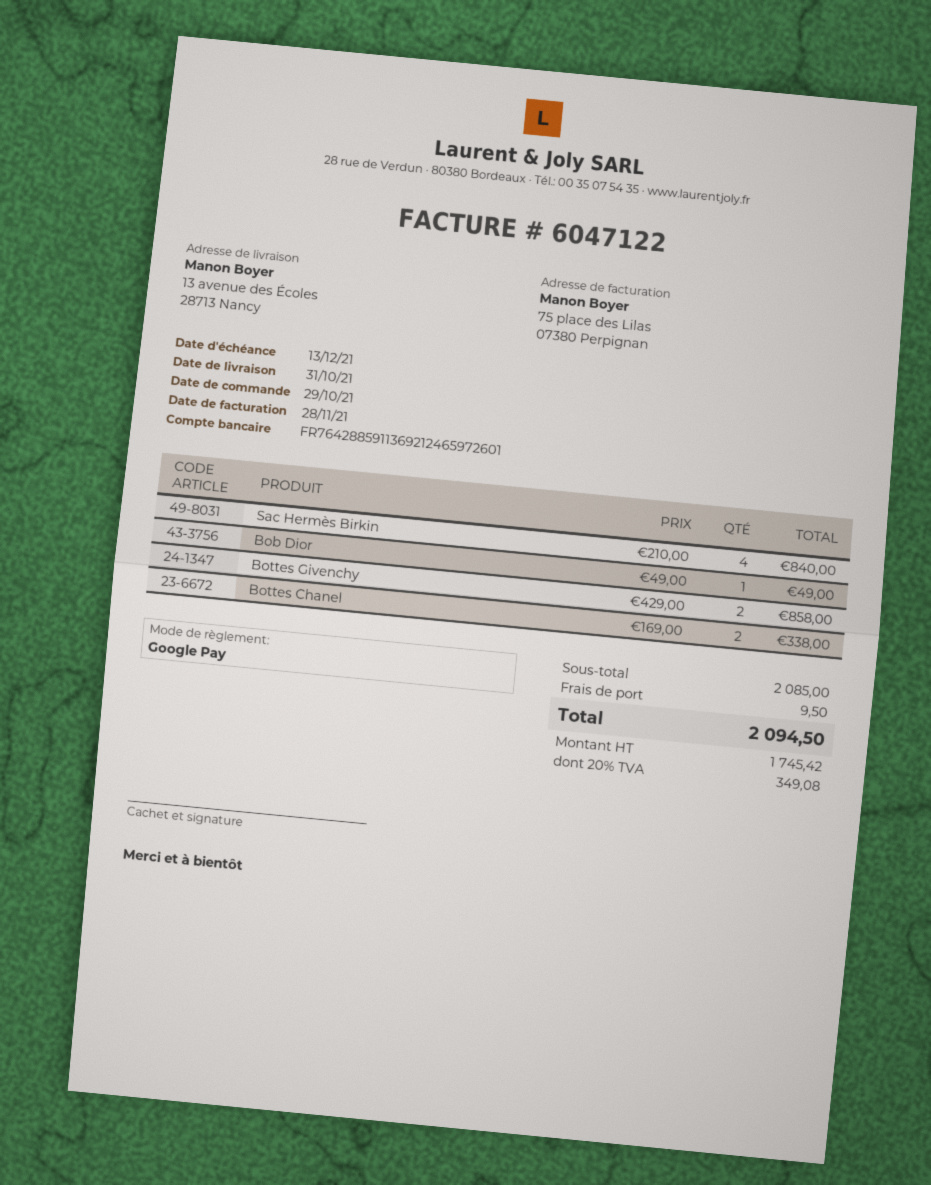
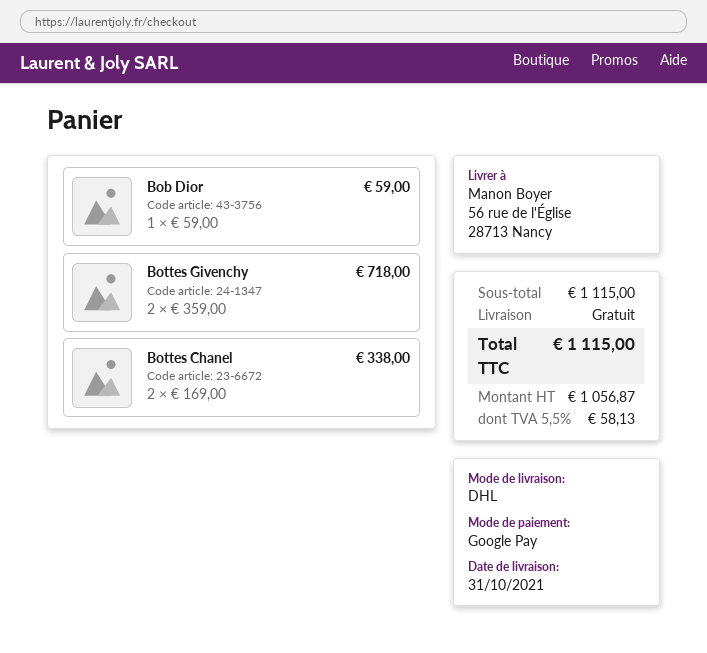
ship to: 13 avenue des Écoles, 28713 Nancy -> 56 rue de l'Église, 28713 Nancy
Sac Hermès Birkin: 4 x 210.00 = 840.00 -> none
Bob Dior: 1 x 49.00 = 49.00 -> 1 x 59.00 = 59.00
Bottes Givenchy: 2 x 429.00 = 858.00 -> 2 x 359.00 = 718.00
subtotal: 2085.00 -> 1115.00
shipping: 9.50 -> 0.00
net: 1745.42 -> 1056.87
tax: 20% = 349.08 -> 5.5% = 58.13
total: 2094.50 -> 1115.00

